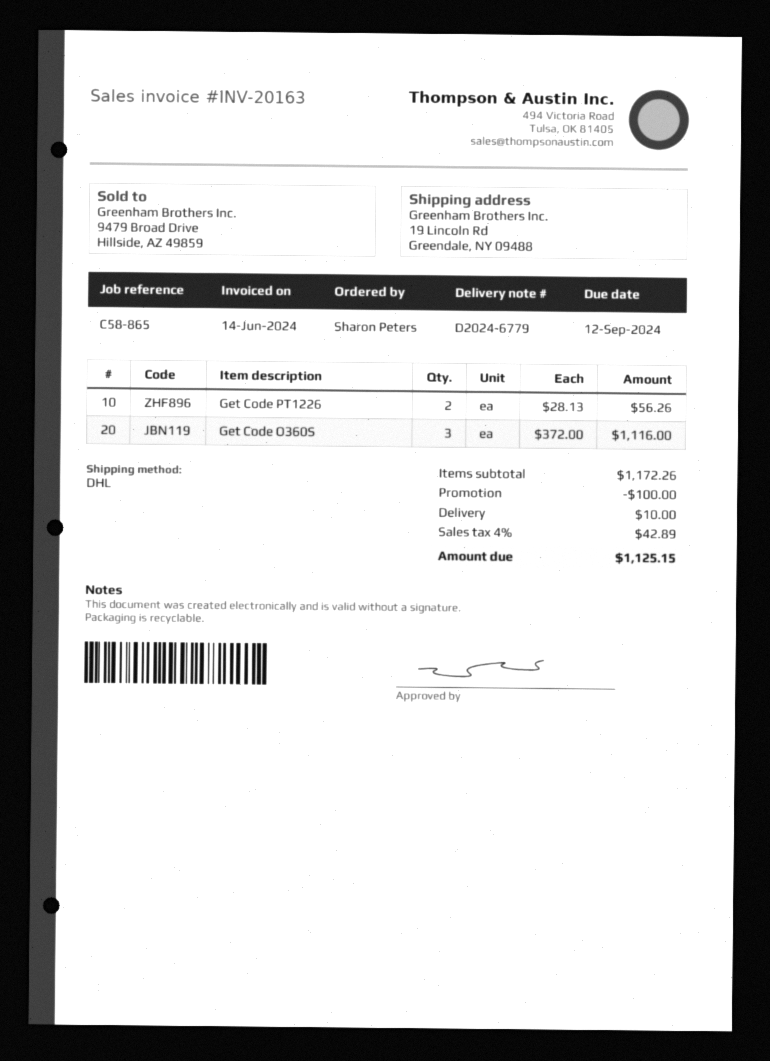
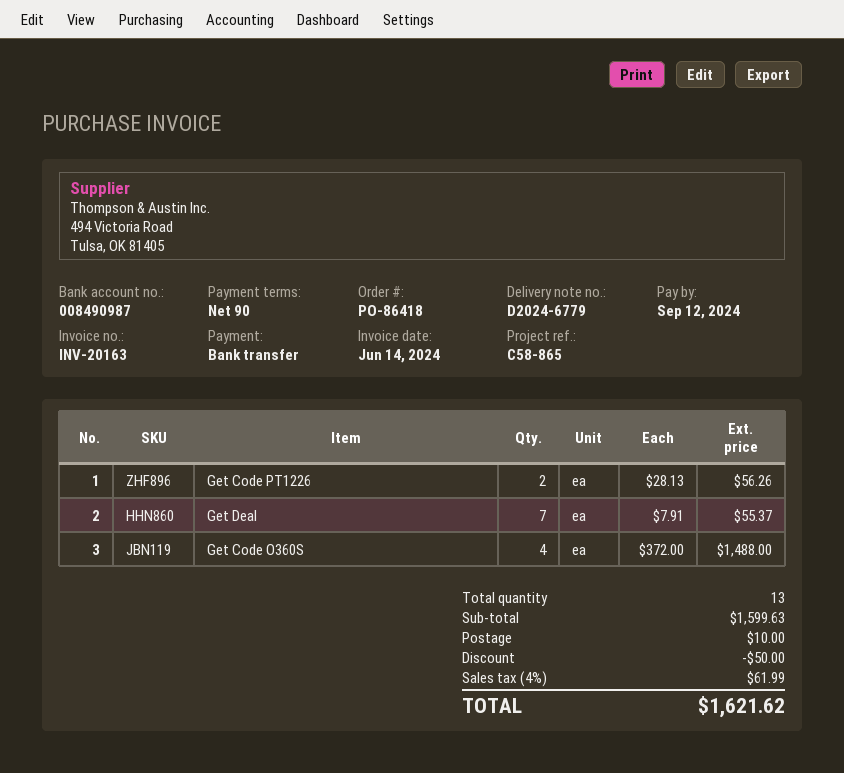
Get Code O360S: 3 x 372.00 = 1116.00 -> 4 x 372.00 = 1488.00
Get Deal: none -> 7 x 7.91 = 55.37
subtotal: 1172.26 -> 1599.63
discount: 100.00 -> 50.00
tax: 4% = 42.89 -> 4% = 61.99
total: 1125.15 -> 1621.62

